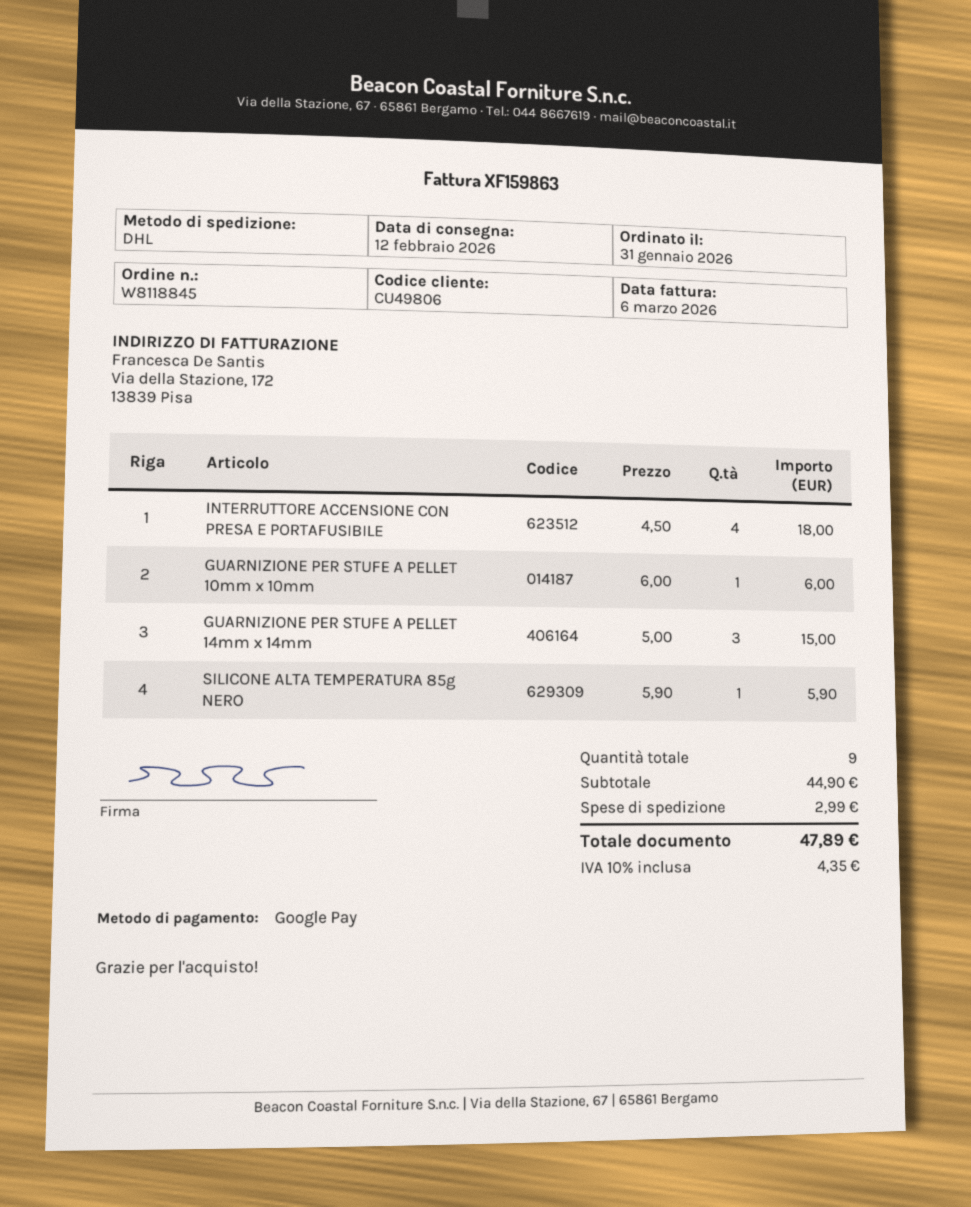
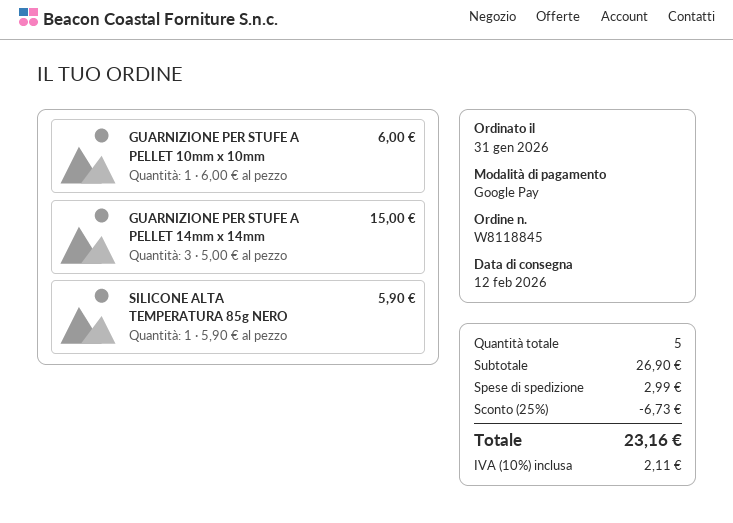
INTERRUTTORE ACCENSIONE CON PRESA E PORTAFUSIBILE: 4 x 4.50 = 18.00 -> none
total quantity: 9 -> 5
subtotal: 44.90 -> 26.90
discount: none -> 25% = 6.73
tax: 10% = 4.35 -> 10% = 2.11
total: 47.89 -> 23.16

